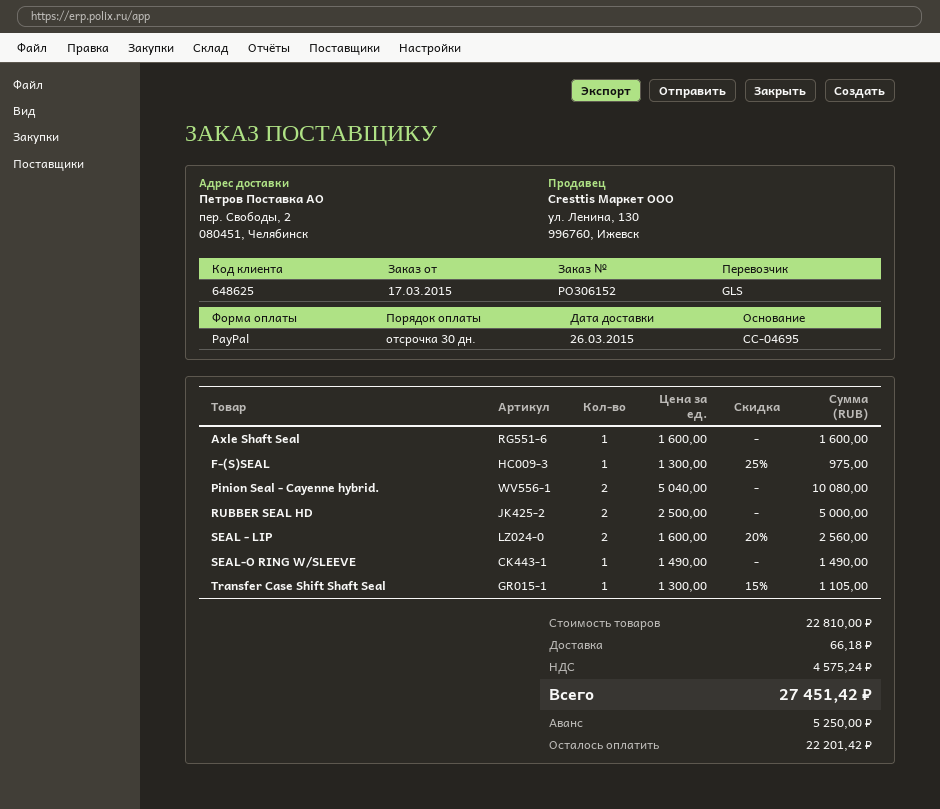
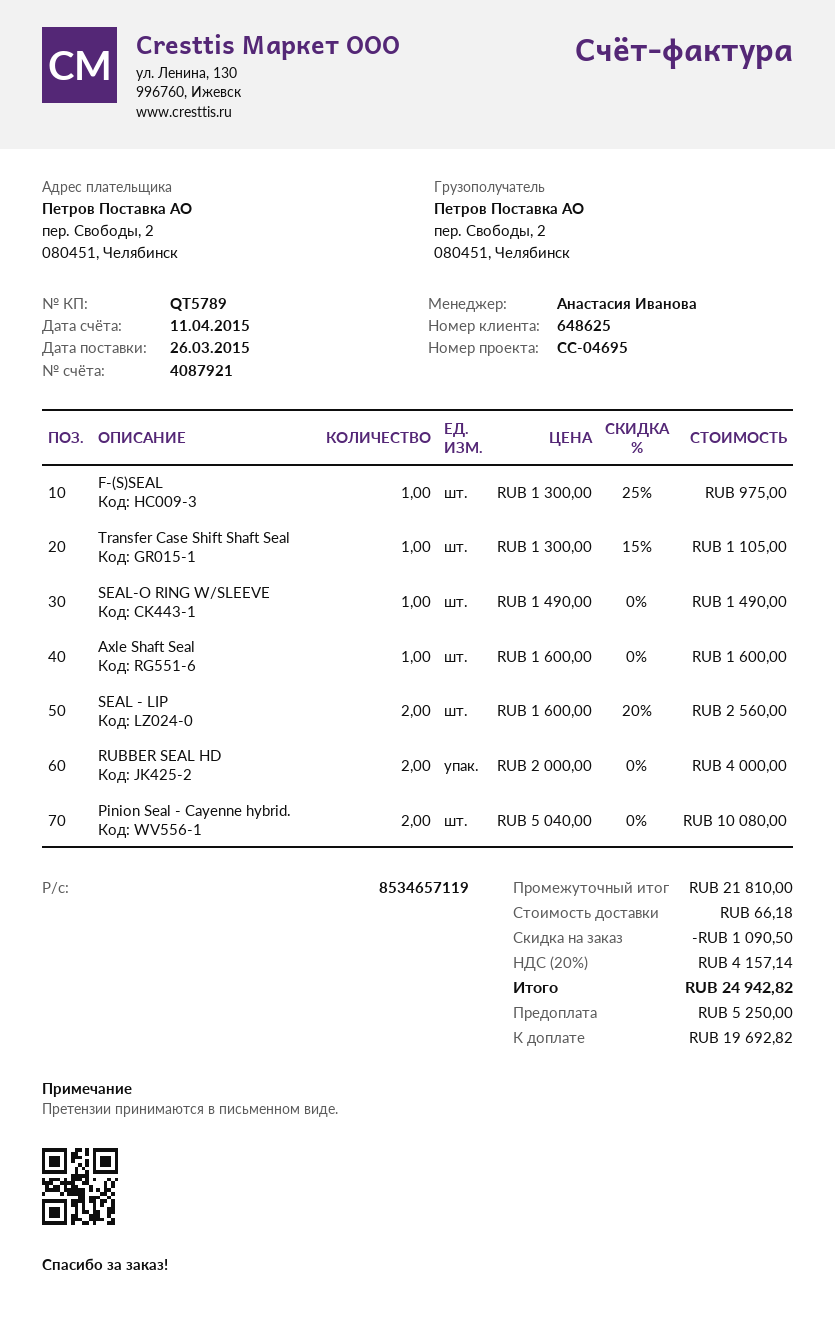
RUBBER SEAL HD: 2 x 2500.00 = 5000.00 -> 2 x 2000.00 = 4000.00
subtotal: 22810.00 -> 21810.00
discount: none -> 1090.50
tax: 4575.24 -> 4157.14
total: 27451.42 -> 24942.82
balance: 22201.42 -> 19692.82

